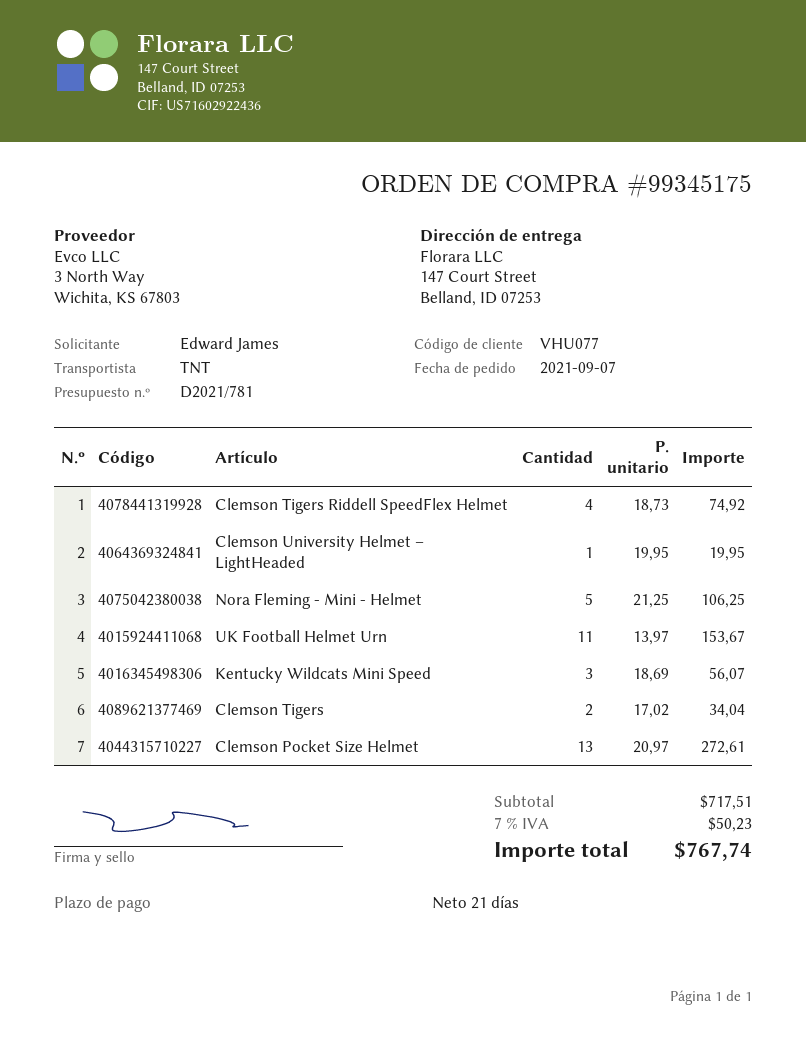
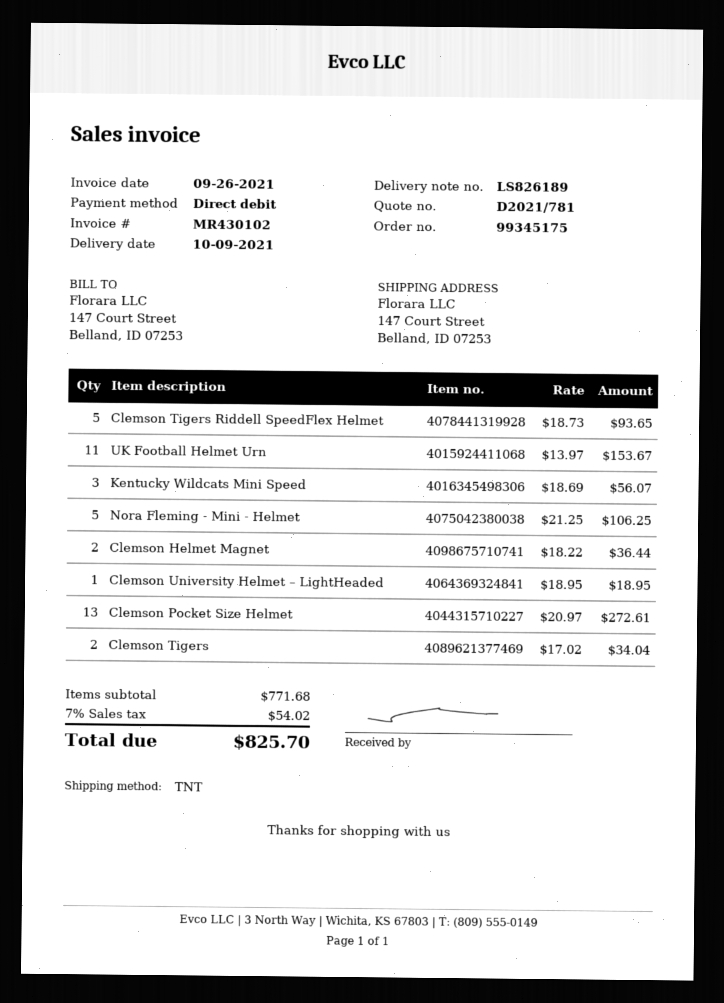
Clemson Tigers Riddell SpeedFlex Helmet: 4 x 18.73 = 74.92 -> 5 x 18.73 = 93.65
Clemson University Helmet – LightHeaded: 1 x 19.95 = 19.95 -> 1 x 18.95 = 18.95
Clemson Helmet Magnet: none -> 2 x 18.22 = 36.44
subtotal: 717.51 -> 771.68
tax: 7% = 50.23 -> 7% = 54.02
total: 767.74 -> 825.70

